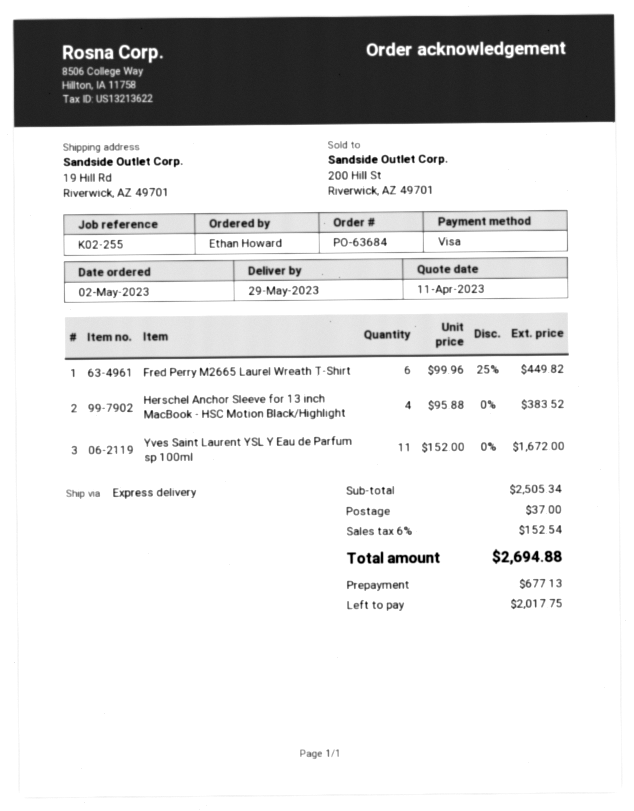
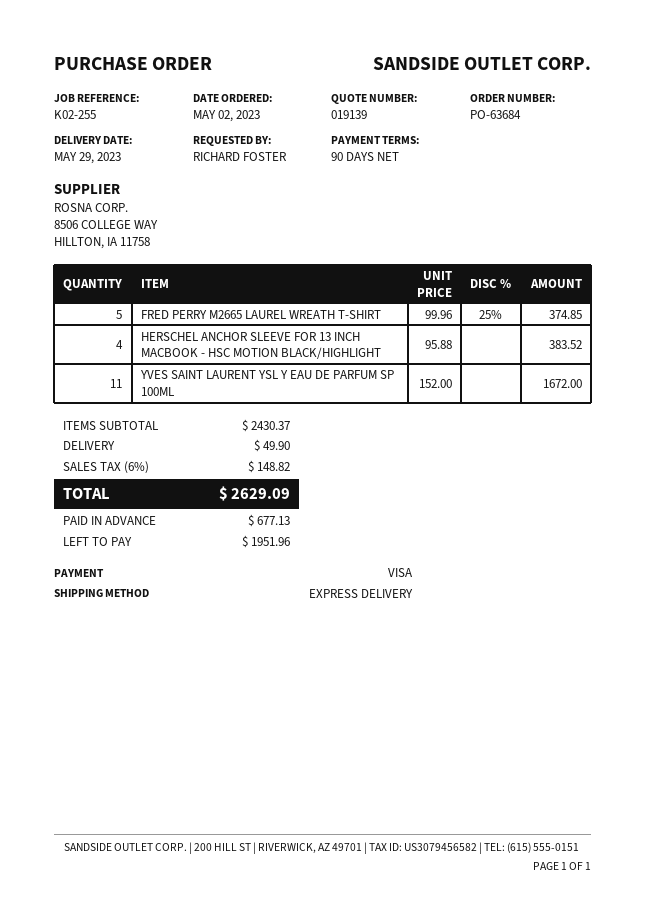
ordered by: Ethan Howard -> RICHARD FOSTER
Fred Perry M2665 Laurel Wreath T-Shirt: 6 x 99.96 - 25% = 449.82 -> 5 x 99.96 - 25% = 374.85
subtotal: 2505.34 -> 2430.37
shipping: 37.00 -> 49.90
tax: 6% = 152.54 -> 6% = 148.82
total: 2694.88 -> 2629.09
balance: 2017.75 -> 1951.96

